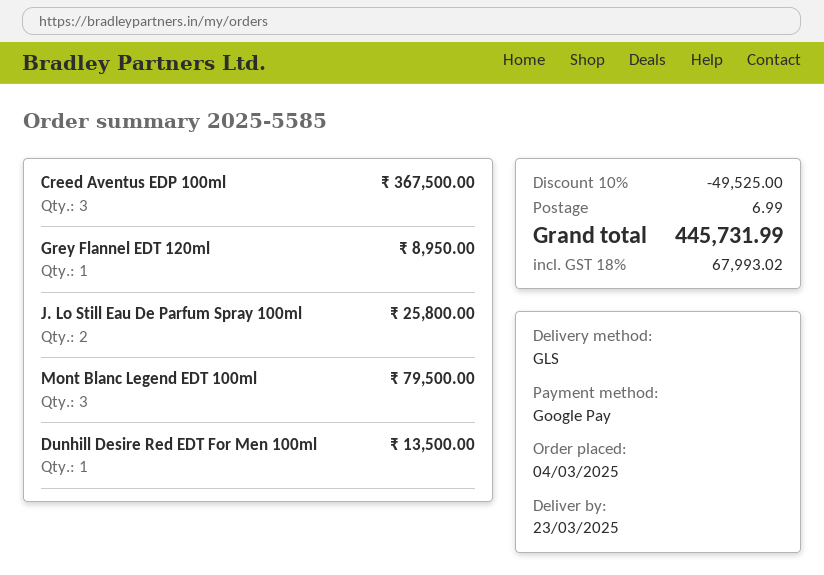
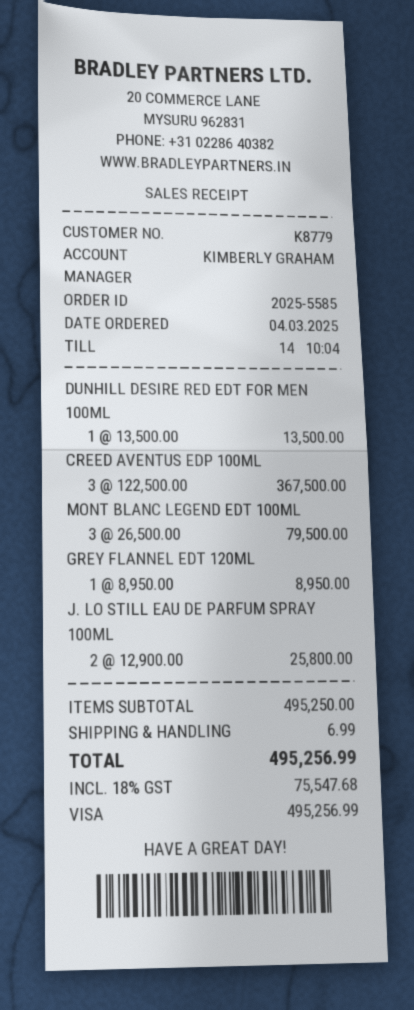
payment method: Google Pay -> Visa
discount: 10% = 49525.00 -> none
tax: 18% = 67993.02 -> 18% = 75547.68
total: 445731.99 -> 495256.99

